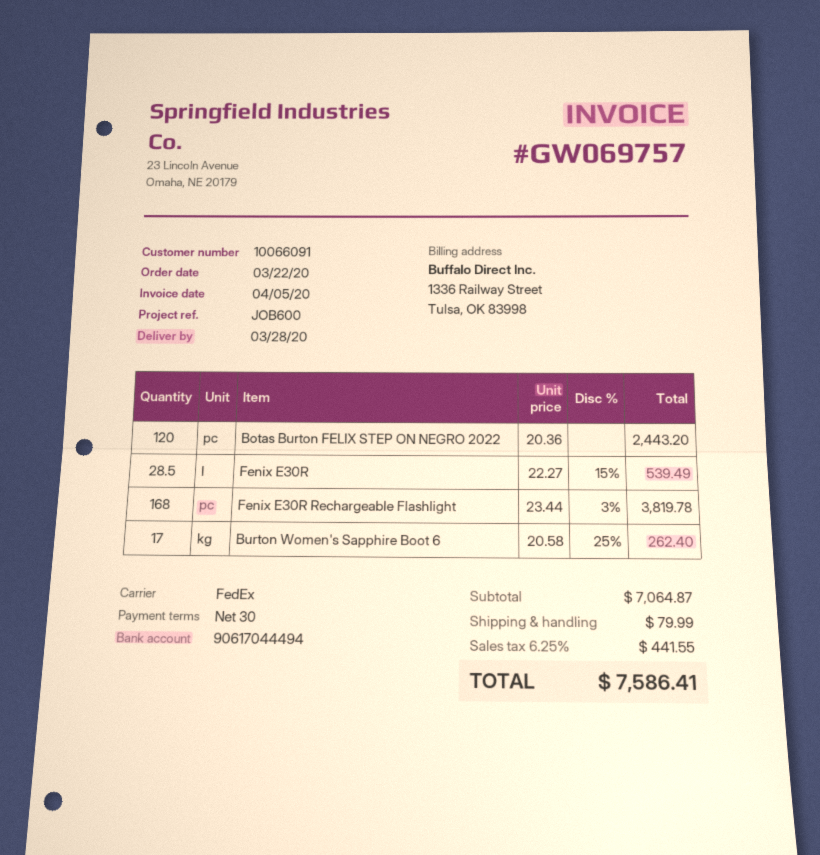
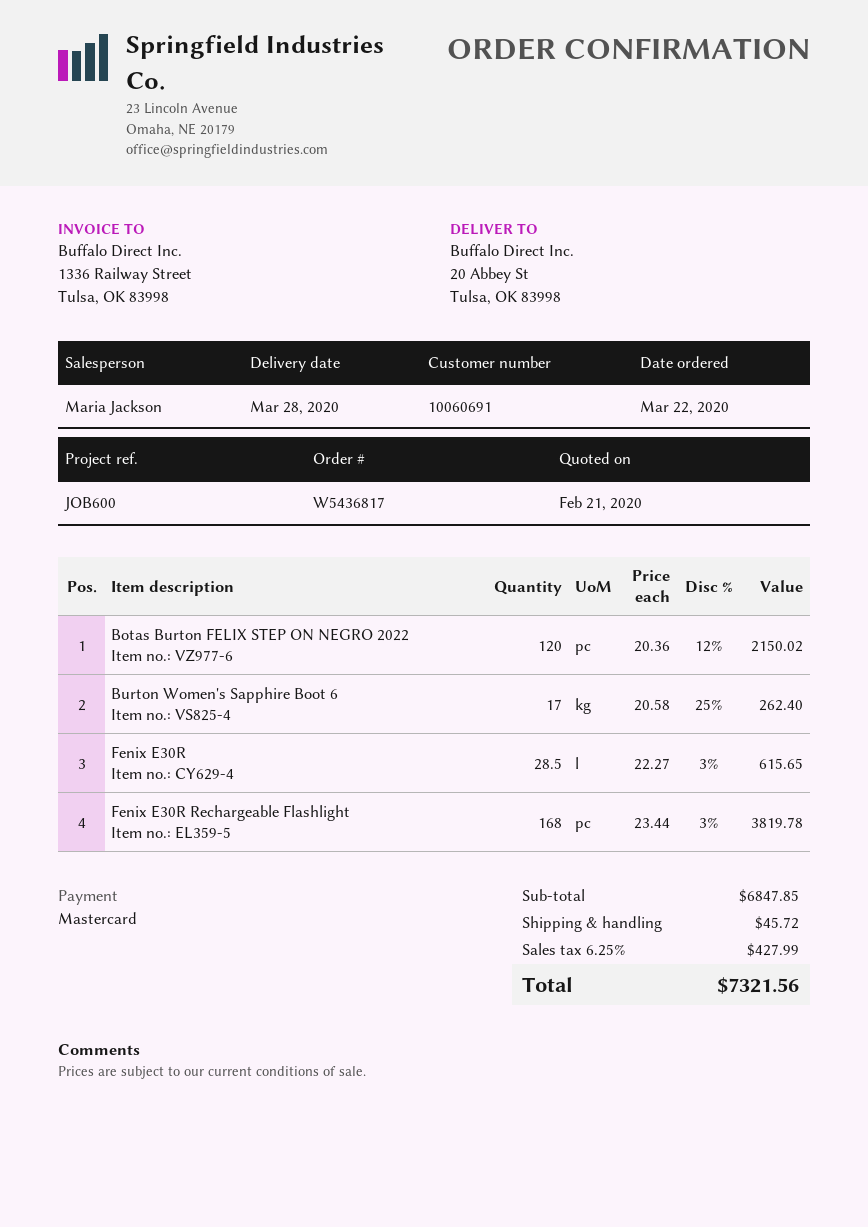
customer number: 10066091 -> 10060691
Botas Burton FELIX STEP ON NEGRO 2022: 120 x 20.36 = 2443.20 -> 120 x 20.36 - 12% = 2150.02
Fenix E30R: 28.5 x 22.27 - 15% = 539.49 -> 28.5 x 22.27 - 3% = 615.65
subtotal: 7064.87 -> 6847.85
shipping: 79.99 -> 45.72
tax: 6.25% = 441.55 -> 6.25% = 427.99
total: 7586.41 -> 7321.56

